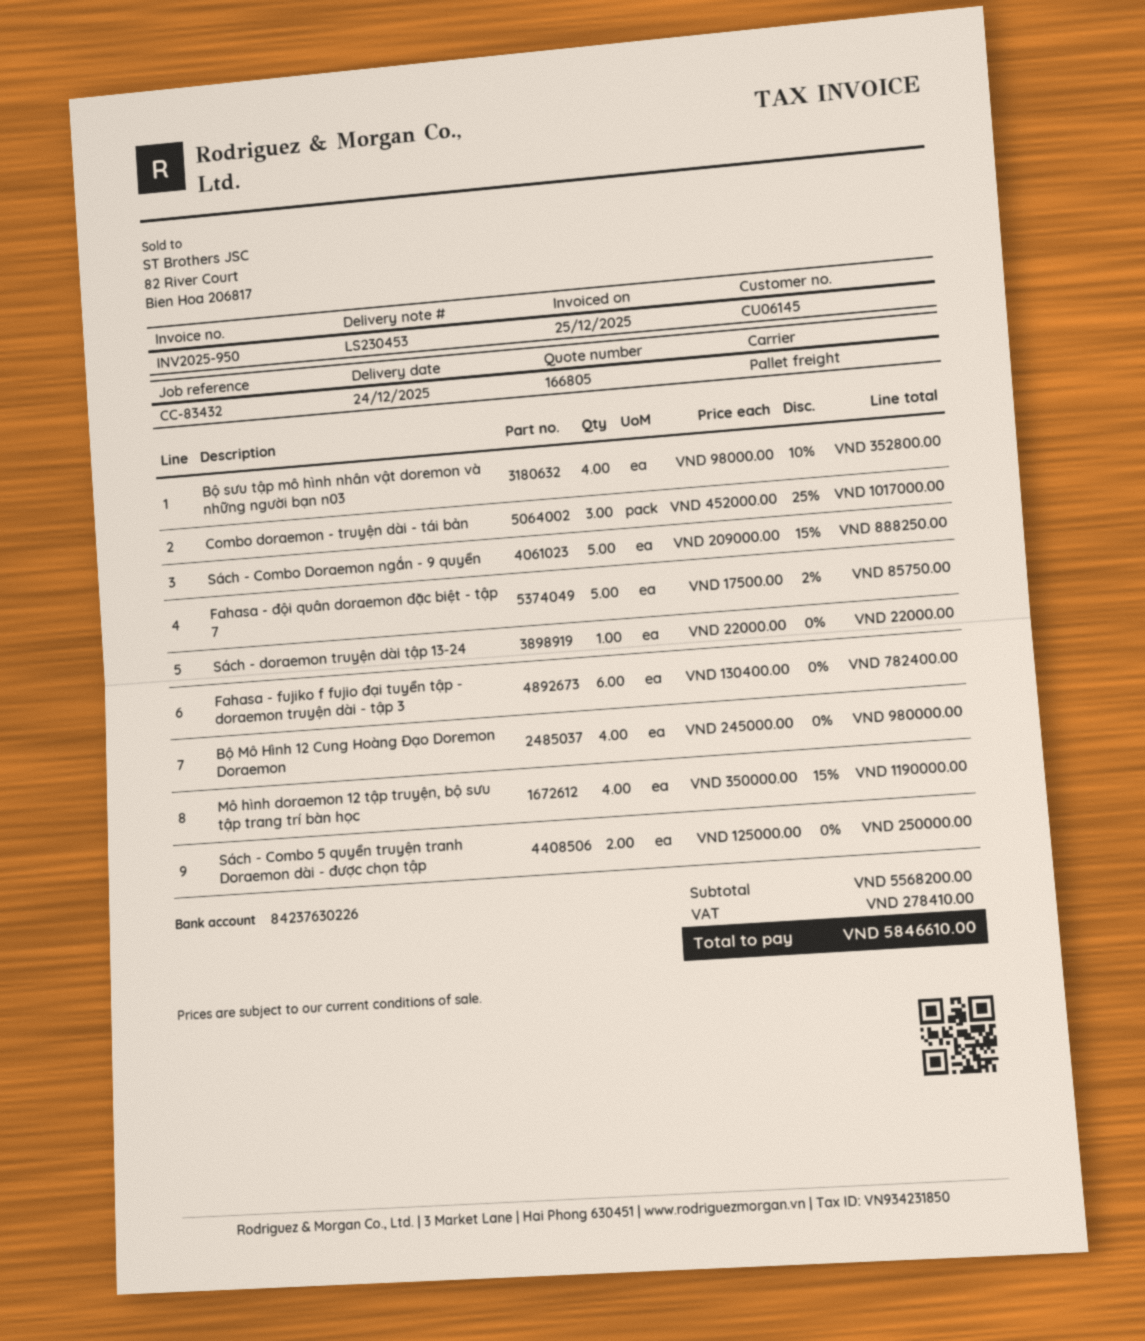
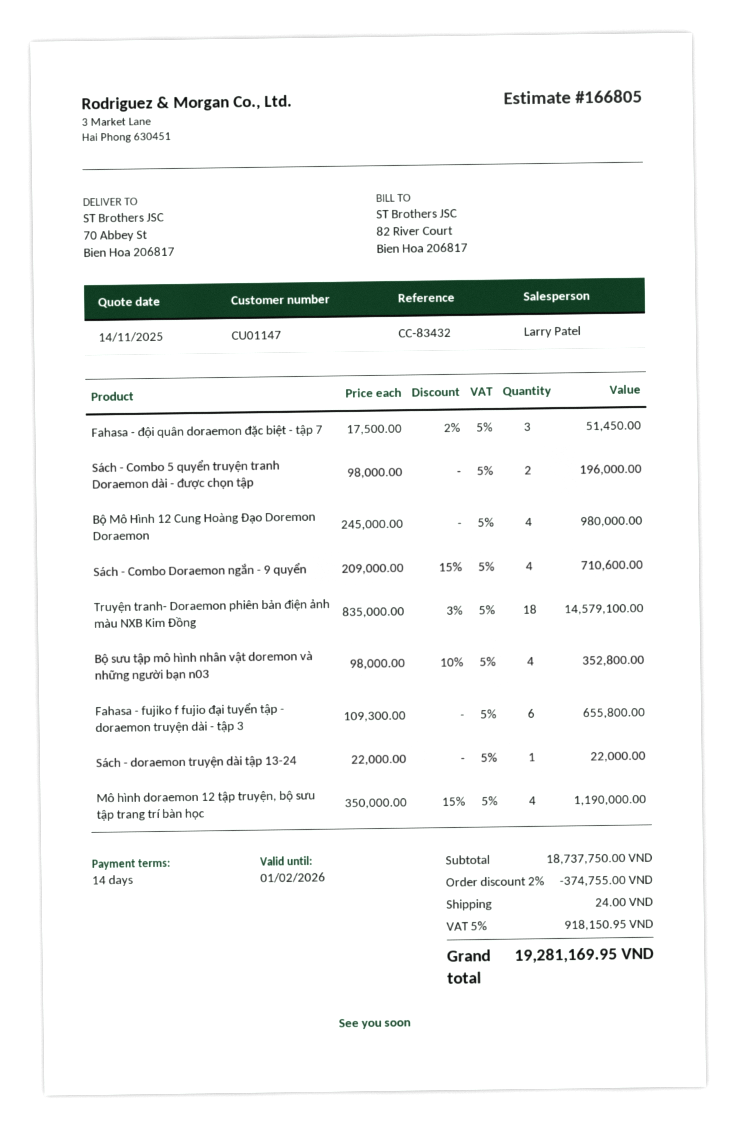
customer number: CU06145 -> CU01147
Combo doraemon - truyện dài - tái bản: 3 x 452000.00 - 25% = 1017000.00 -> none
Sách - Combo Doraemon ngắn - 9 quyển: 5 x 209000.00 - 15% = 888250.00 -> 4 x 209000.00 - 15% = 710600.00
Fahasa - đội quân doraemon đặc biệt - tập 7: 5 x 17500.00 - 2% = 85750.00 -> 3 x 17500.00 - 2% = 51450.00
Fahasa - fujiko f fujio đại tuyển tập - doraemon truyện dài - tập 3: 6 x 130400.00 = 782400.00 -> 6 x 109300.00 = 655800.00
Sách - Combo 5 quyển truyện tranh Doraemon dài - được chọn tập: 2 x 125000.00 = 250000.00 -> 2 x 98000.00 = 196000.00
Truyện tranh- Doraemon phiên bản điện ảnh màu NXB Kim Đồng: none -> 18 x 835000.00 - 3% = 14579100.00
subtotal: 5568200.00 -> 18737750.00
discount: none -> 2% = 374755.00
shipping: none -> 24.00
tax: 278410.00 -> 918150.95
total: 5846610.00 -> 19281169.95

